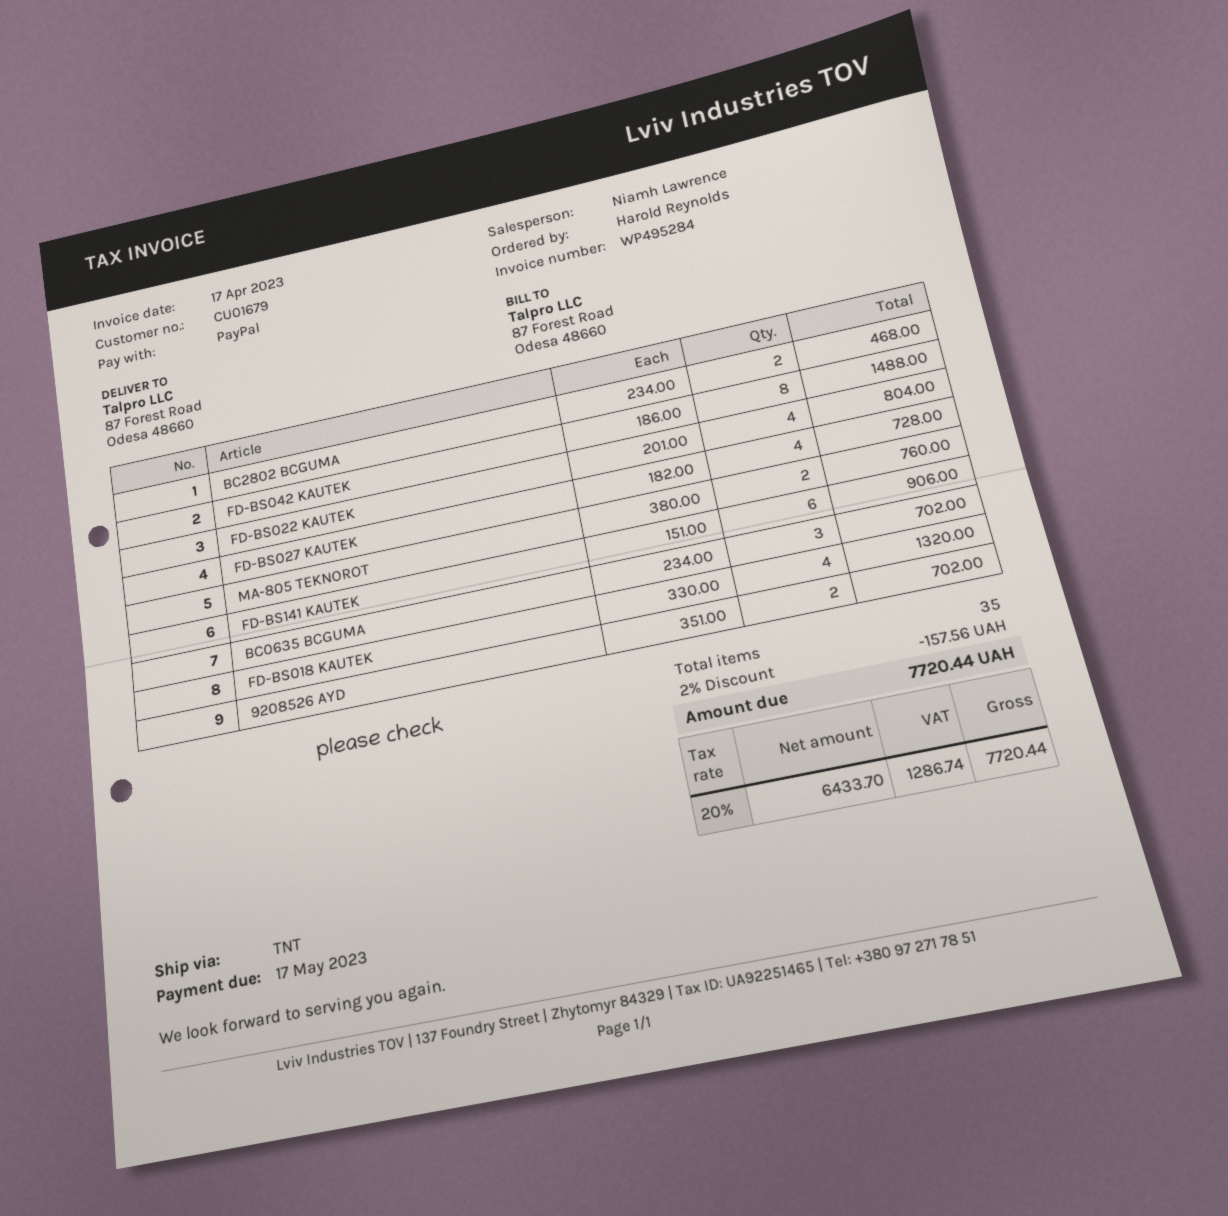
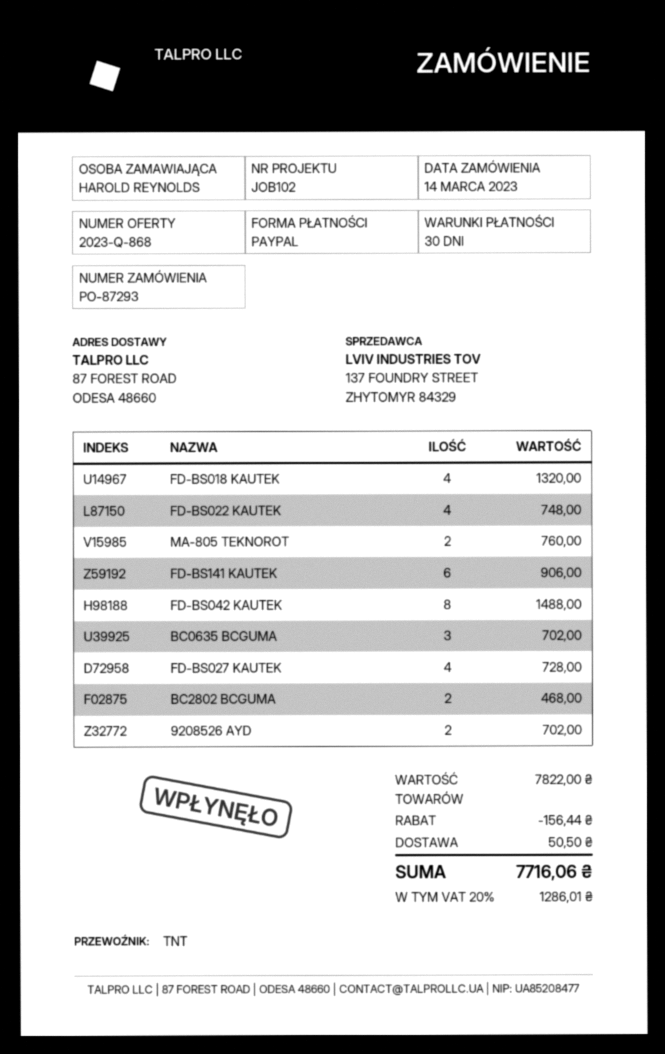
FD-BS022 KAUTEK: 4 for 804.00 -> 4 for 748.00
discount: 157.56 -> 156.44
shipping: none -> 50.50
tax: 20% = 1286.74 -> 20% = 1286.01
total: 7720.44 -> 7716.06

